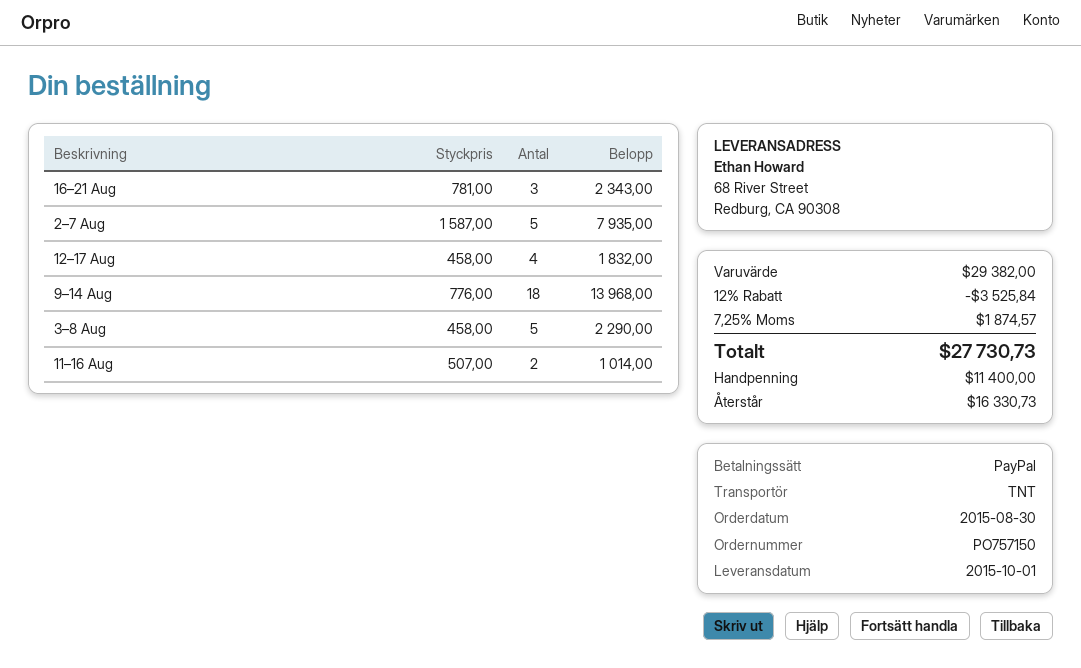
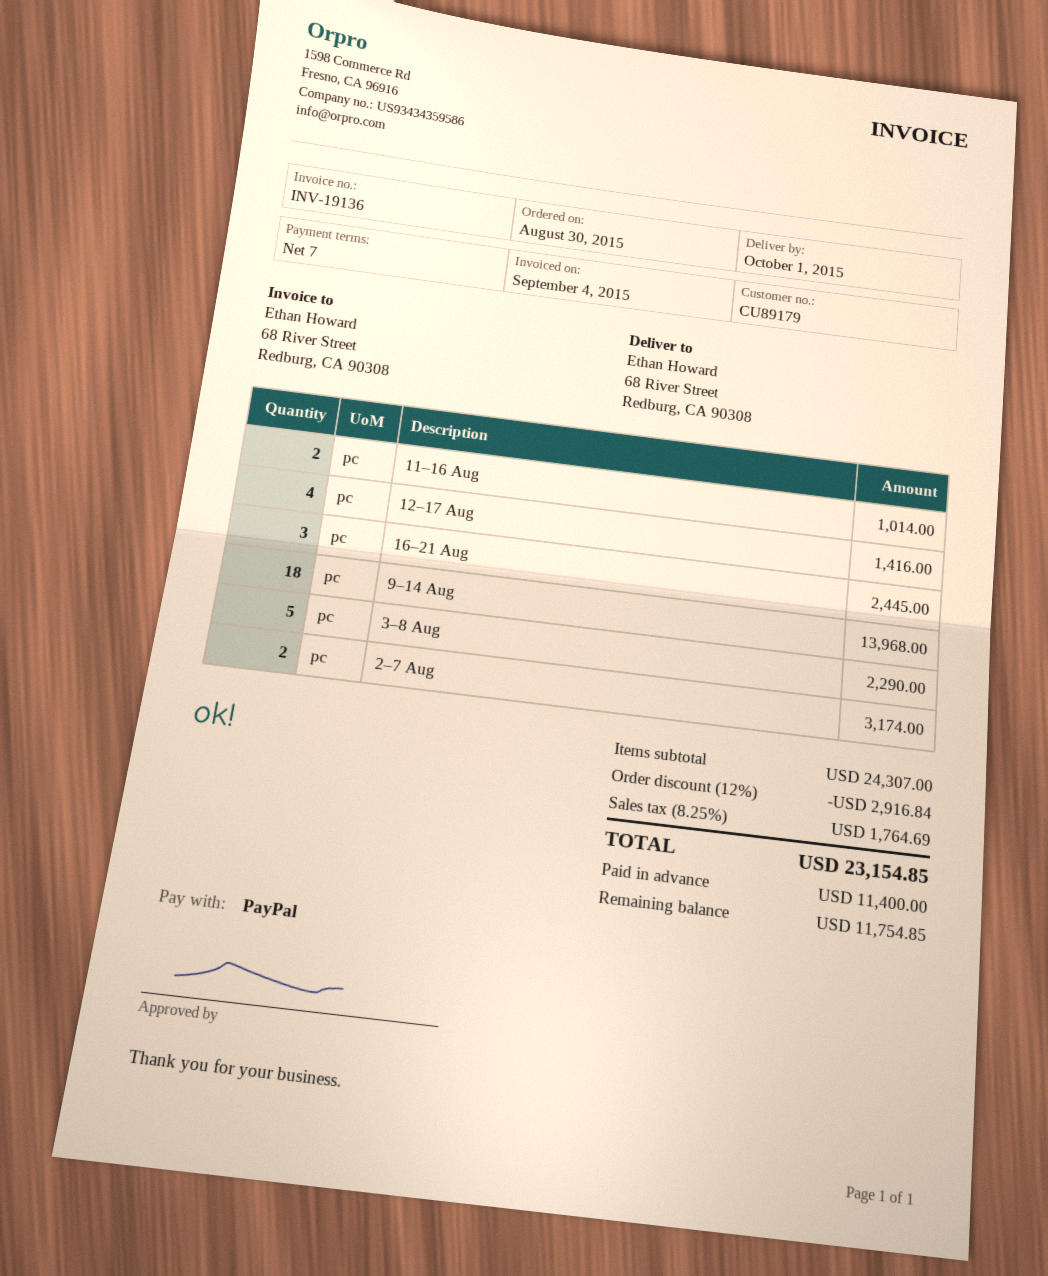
16–21 Aug: 3 for 2343.00 -> 3 for 2445.00
2–7 Aug: 5 for 7935.00 -> 2 for 3174.00
12–17 Aug: 4 for 1832.00 -> 4 for 1416.00
subtotal: 29382.00 -> 24307.00
discount: 12% = 3525.84 -> 12% = 2916.84
tax: 7.25% = 1874.57 -> 8.25% = 1764.69
total: 27730.73 -> 23154.85
balance: 16330.73 -> 11754.85

